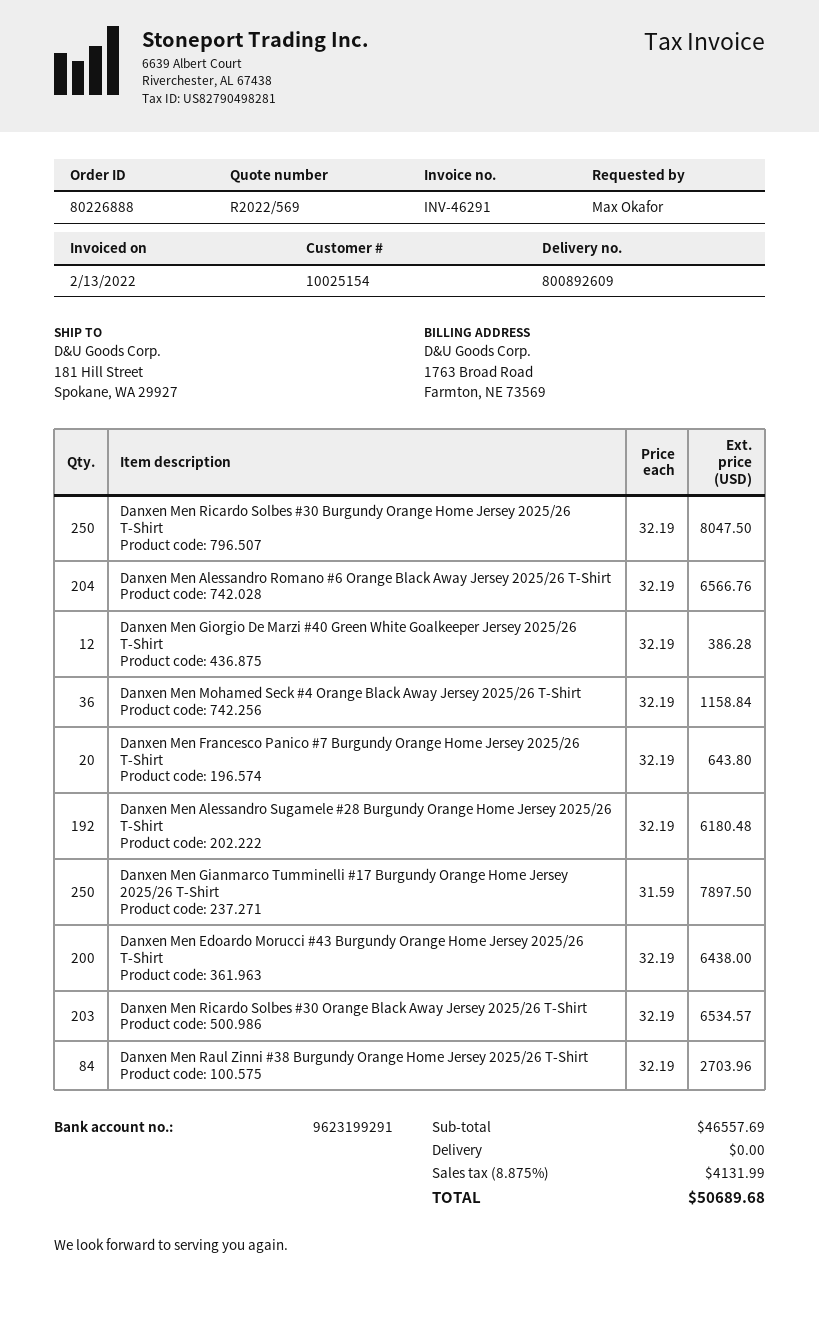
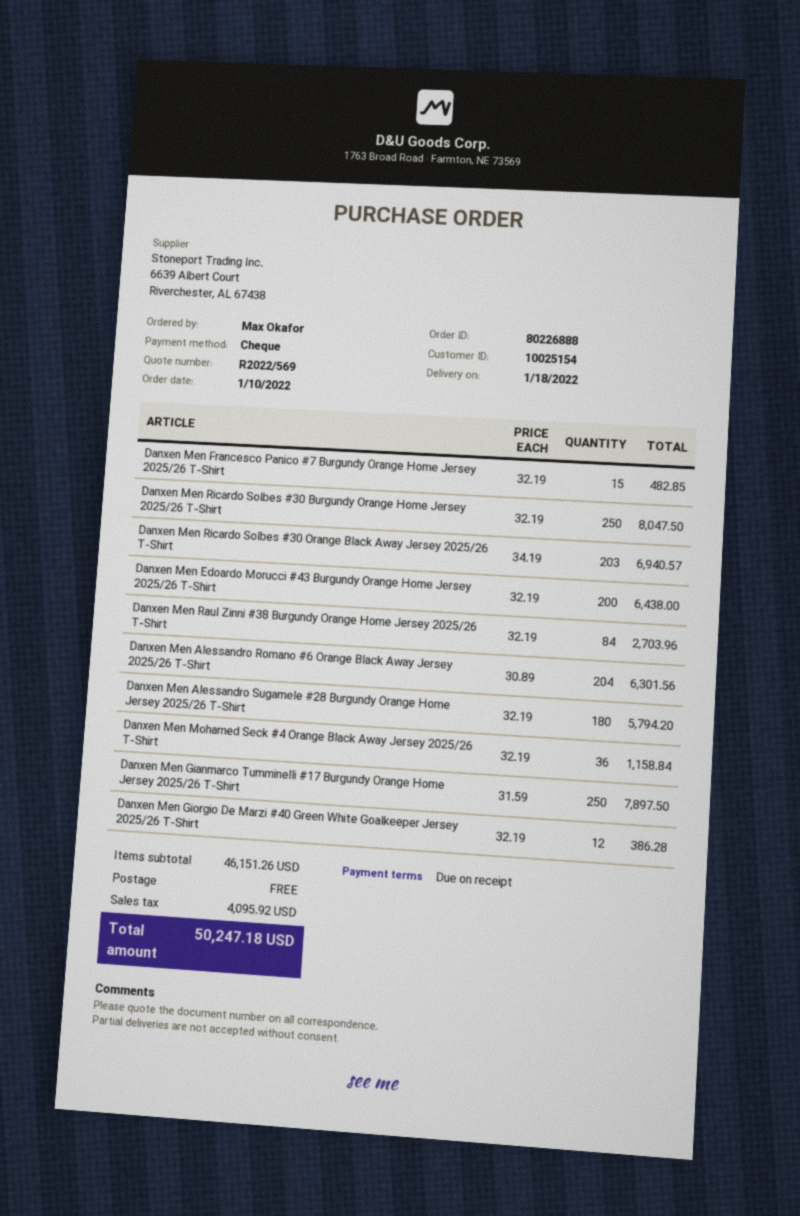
Danxen Men Alessandro Romano #6 Orange Black Away Jersey 2025/26 T-Shirt: 204 x 32.19 = 6566.76 -> 204 x 30.89 = 6301.56
Danxen Men Francesco Panico #7 Burgundy Orange Home Jersey 2025/26 T-Shirt: 20 x 32.19 = 643.80 -> 15 x 32.19 = 482.85
Danxen Men Alessandro Sugamele #28 Burgundy Orange Home Jersey 2025/26 T-Shirt: 192 x 32.19 = 6180.48 -> 180 x 32.19 = 5794.20
Danxen Men Ricardo Solbes #30 Orange Black Away Jersey 2025/26 T-Shirt: 203 x 32.19 = 6534.57 -> 203 x 34.19 = 6940.57
subtotal: 46557.69 -> 46151.26
tax: 4131.99 -> 4095.92
total: 50689.68 -> 50247.18

